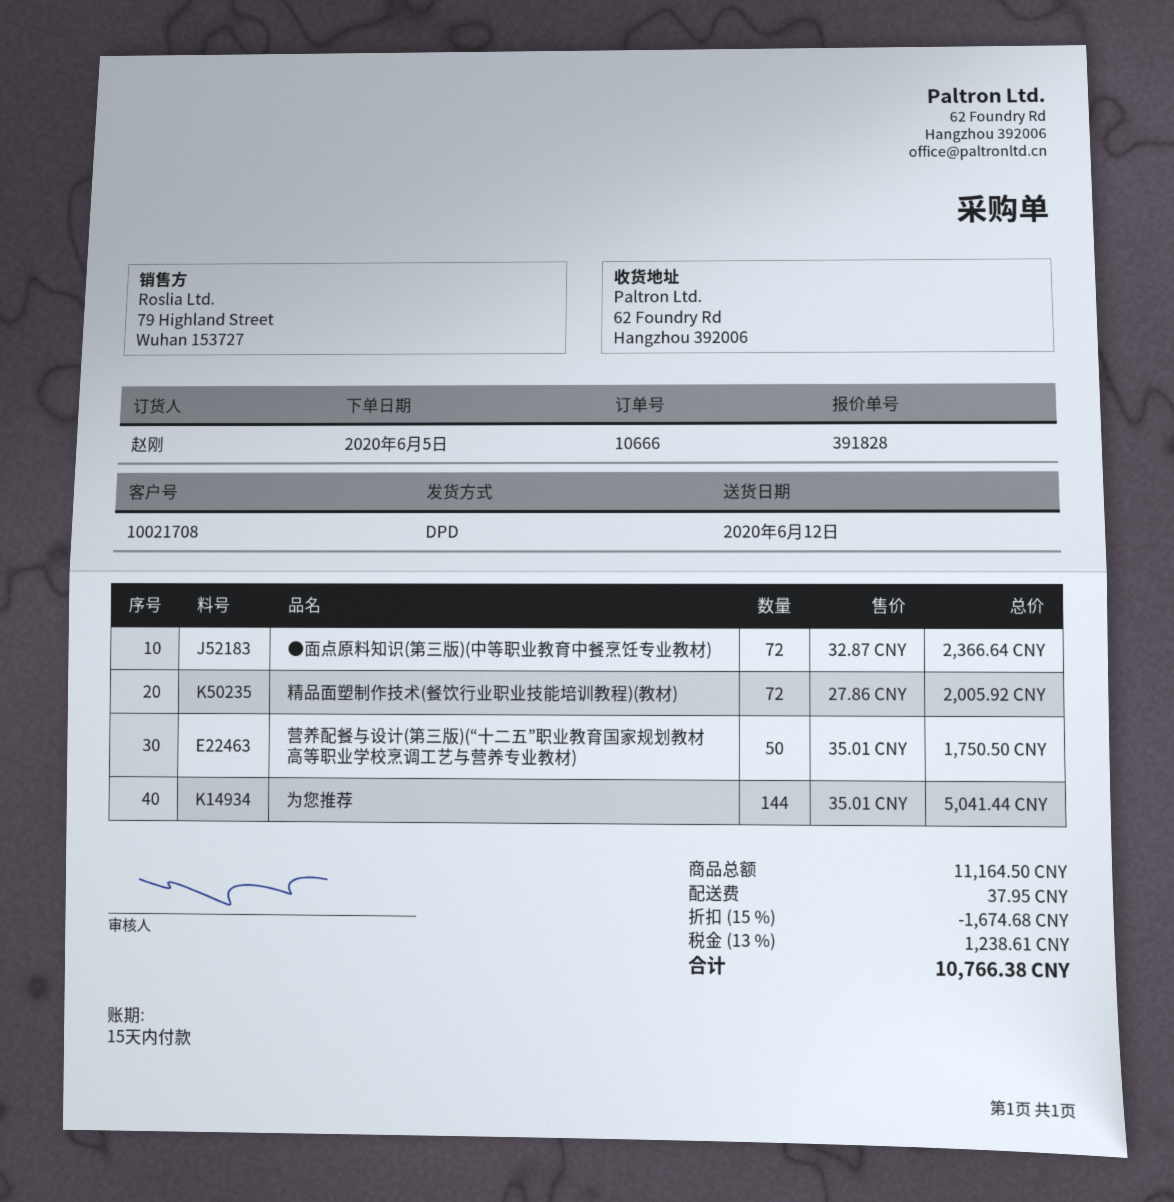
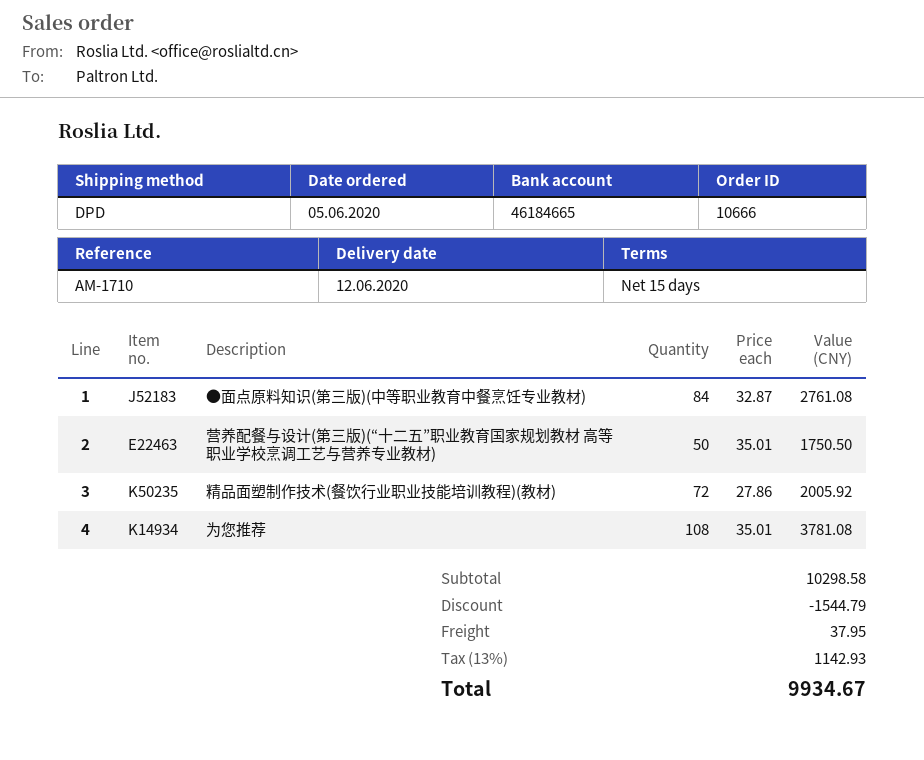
●面点原料知识(第三版)(中等职业教育中餐烹饪专业教材): 72 x 32.87 = 2366.64 -> 84 x 32.87 = 2761.08
为您推荐: 144 x 35.01 = 5041.44 -> 108 x 35.01 = 3781.08
subtotal: 11164.50 -> 10298.58
discount: 1674.68 -> 1544.79
tax: 13% = 1238.61 -> 13% = 1142.93
total: 10766.38 -> 9934.67

